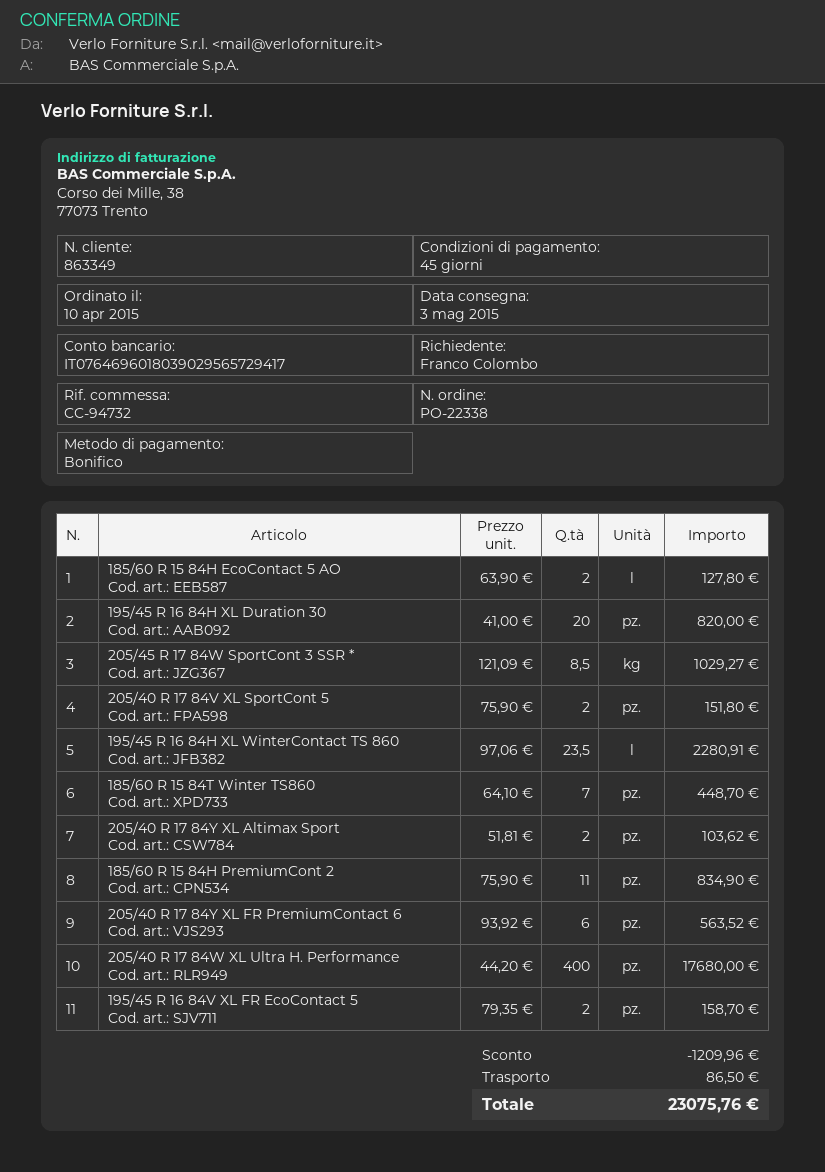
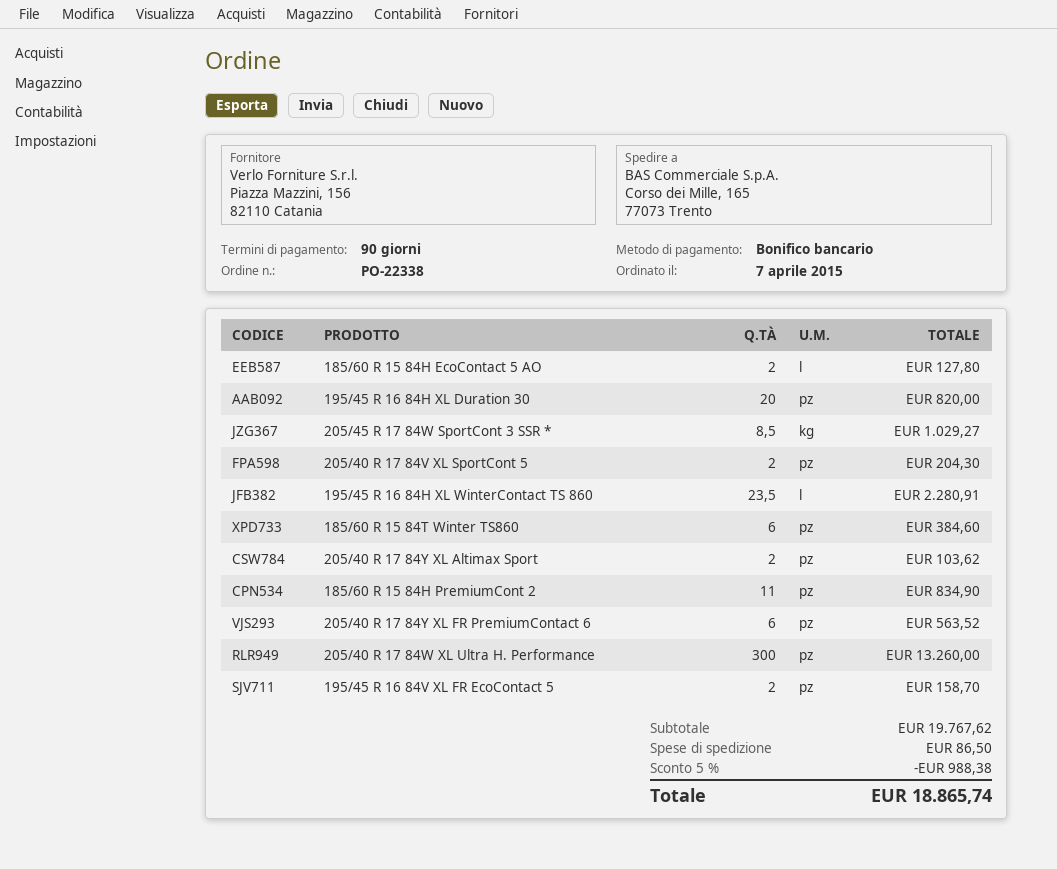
order date: 2015-04-10 -> 2015-04-07
payment terms: 45 days -> 90 days
205/40 R 17 84V XL SportCont 5: 2 for 151.80 -> 2 for 204.30
185/60 R 15 84T Winter TS860: 7 for 448.70 -> 6 for 384.60
205/40 R 17 84W XL Ultra H. Performance: 400 for 17680.00 -> 300 for 13260.00
discount: 1209.96 -> 988.38
total: 23075.76 -> 18865.74

